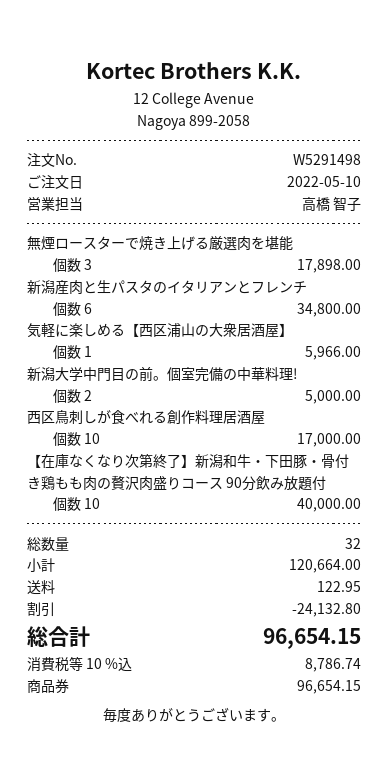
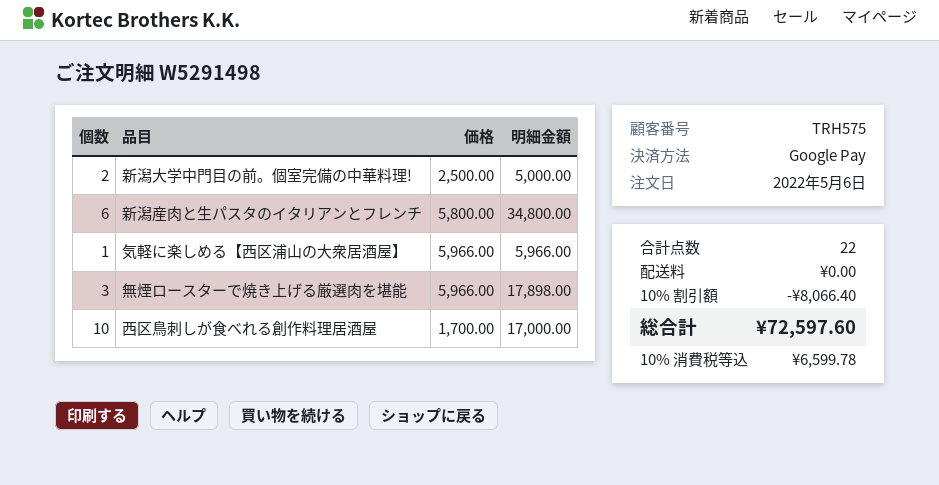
order date: 2022-05-10 -> 2022-05-06
payment method: gift card -> Google Pay
【在庫なくなり次第終了】新潟和牛・下田豚・骨付き鶏もも肉の贅沢肉盛りコース 90分飲み放題付: 10 for 40000.00 -> none
total quantity: 32 -> 22
discount: 24132.80 -> 8066.40
shipping: 122.95 -> 0.00
tax: 10% = 8786.74 -> 10% = 6599.78
total: 96654.15 -> 72597.60

